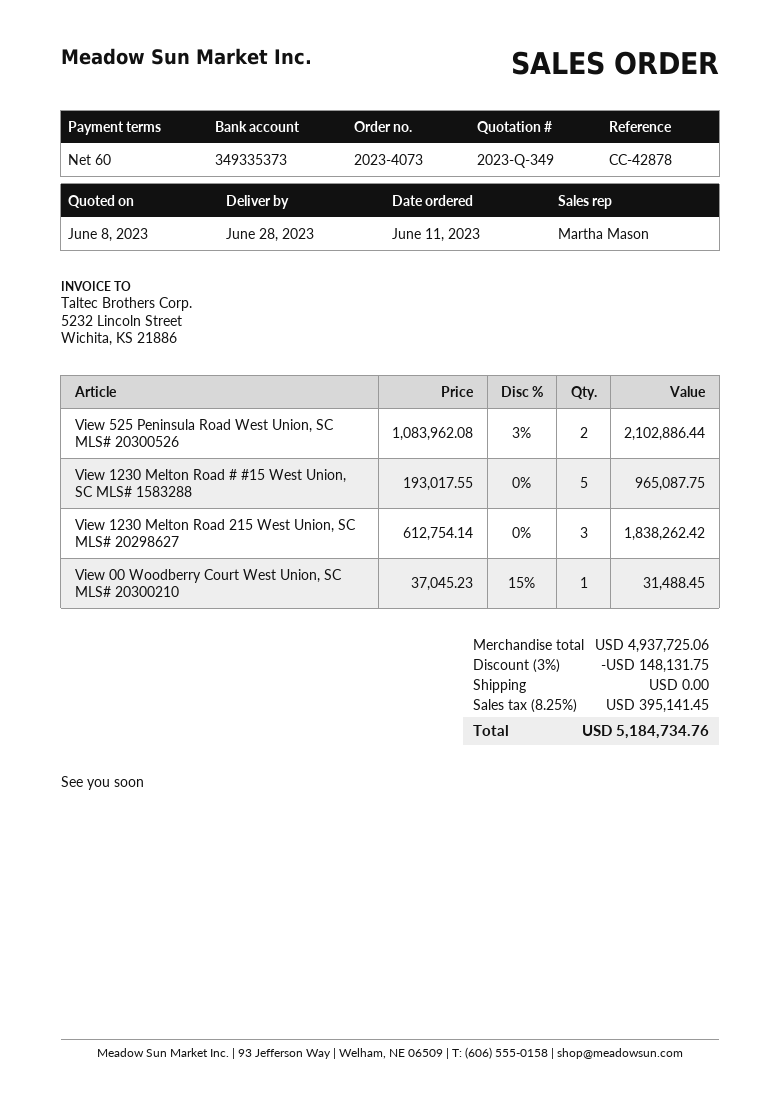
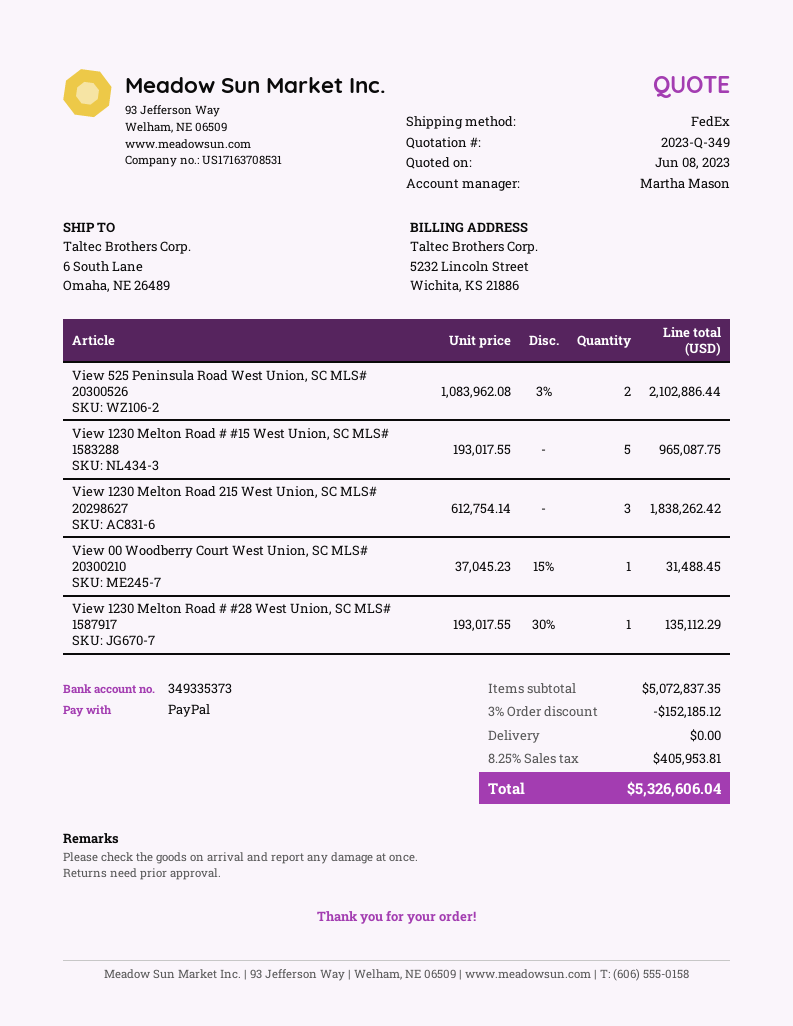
View 1230 Melton Road # #28 West Union, SC MLS# 1587917: none -> 1 x 193017.55 - 30% = 135112.29
subtotal: 4937725.06 -> 5072837.35
discount: 3% = 148131.75 -> 3% = 152185.12
tax: 8.25% = 395141.45 -> 8.25% = 405953.81
total: 5184734.76 -> 5326606.04

